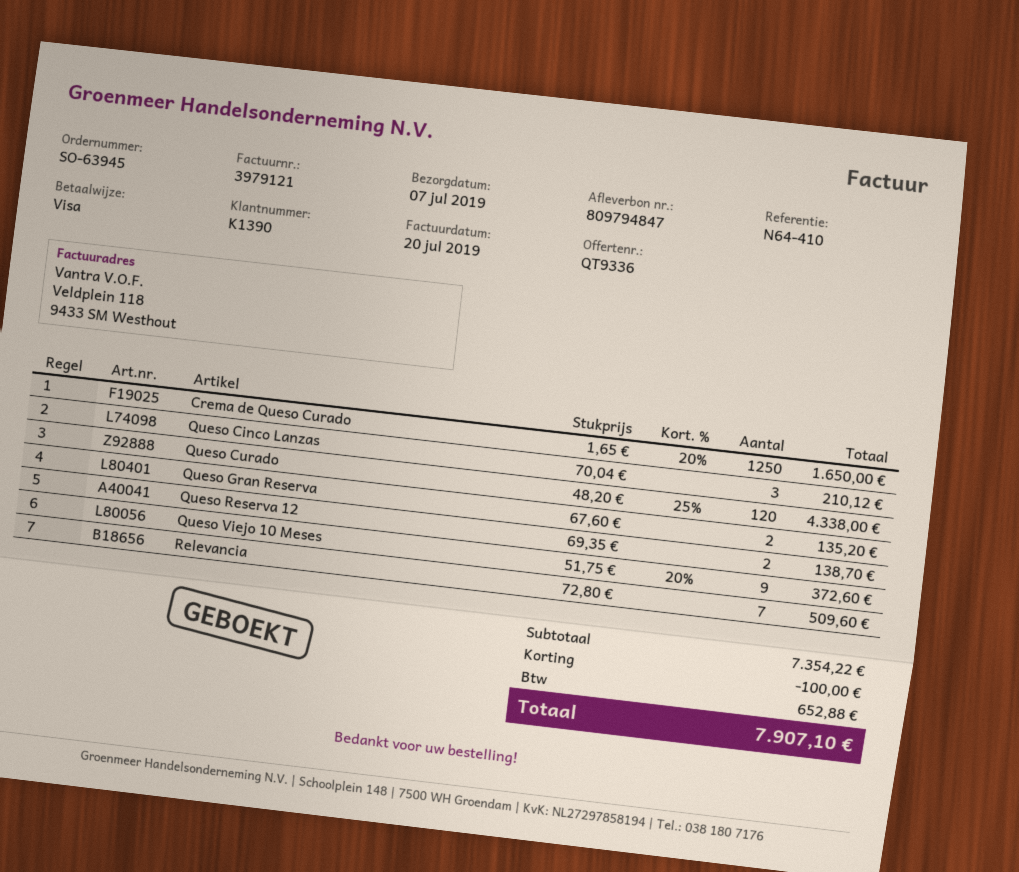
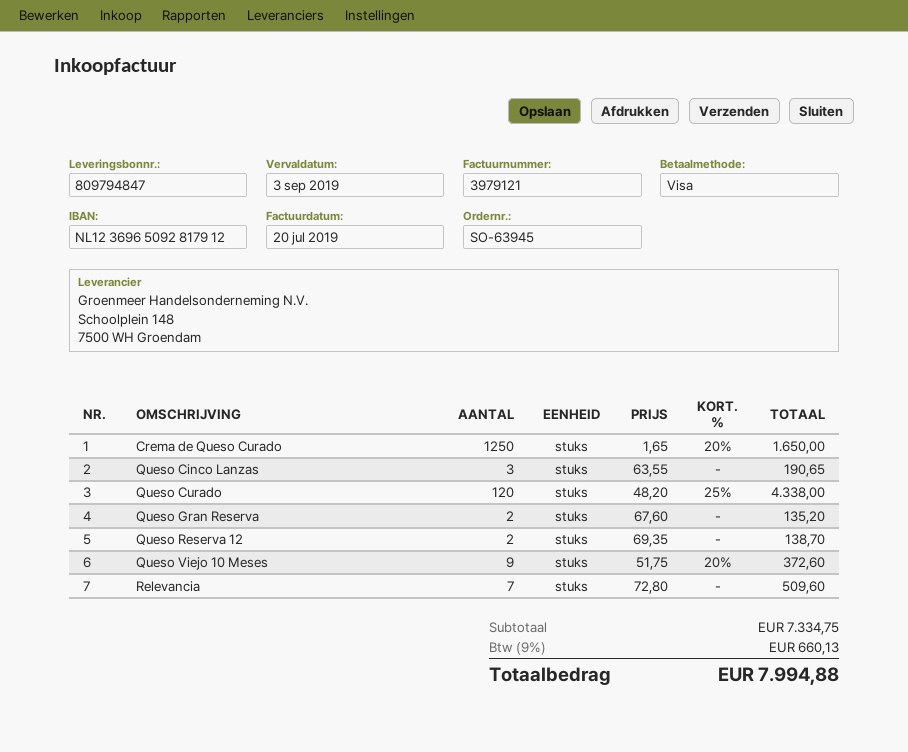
Queso Cinco Lanzas: 3 x 70.04 = 210.12 -> 3 x 63.55 = 190.65
subtotal: 7354.22 -> 7334.75
discount: 100.00 -> none
tax: 652.88 -> 660.13
total: 7907.10 -> 7994.88

